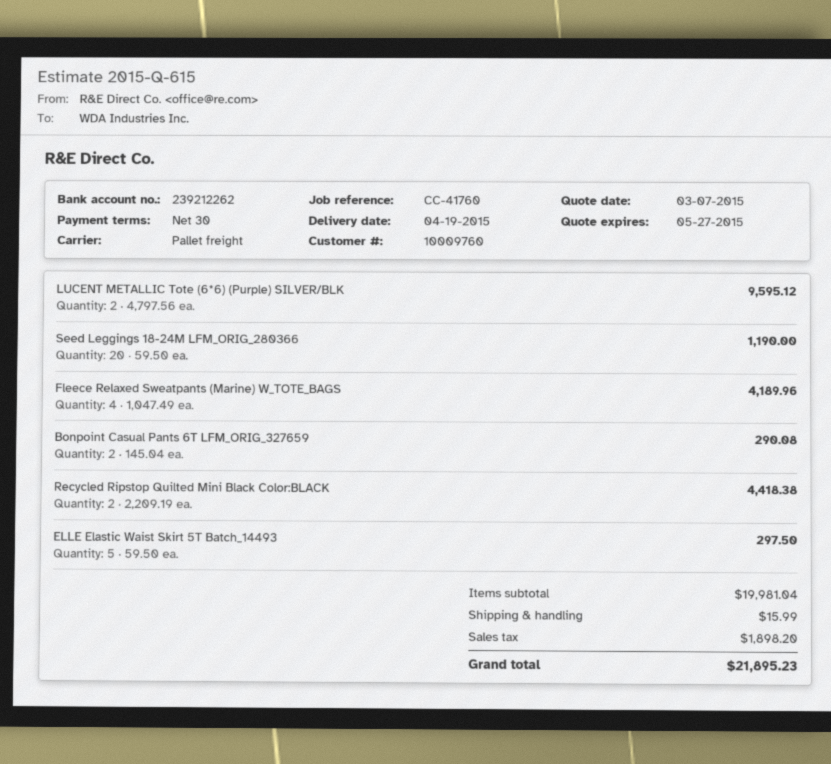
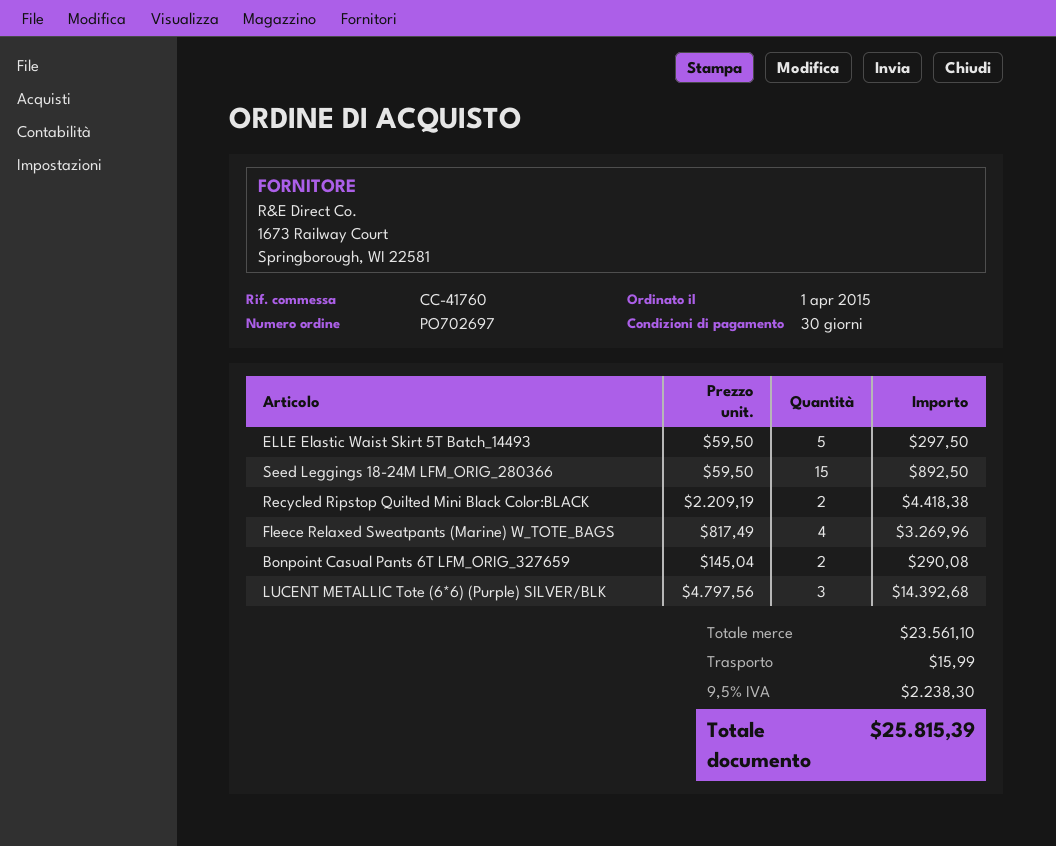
LUCENT METALLIC Tote (6*6) (Purple) SILVER/BLK: 2 x 4797.56 = 9595.12 -> 3 x 4797.56 = 14392.68
Seed Leggings 18-24M LFM_ORIG_280366: 20 x 59.50 = 1190.00 -> 15 x 59.50 = 892.50
Fleece Relaxed Sweatpants (Marine) W_TOTE_BAGS: 4 x 1047.49 = 4189.96 -> 4 x 817.49 = 3269.96
subtotal: 19981.04 -> 23561.10
tax: 1898.20 -> 2238.30
total: 21895.23 -> 25815.39

